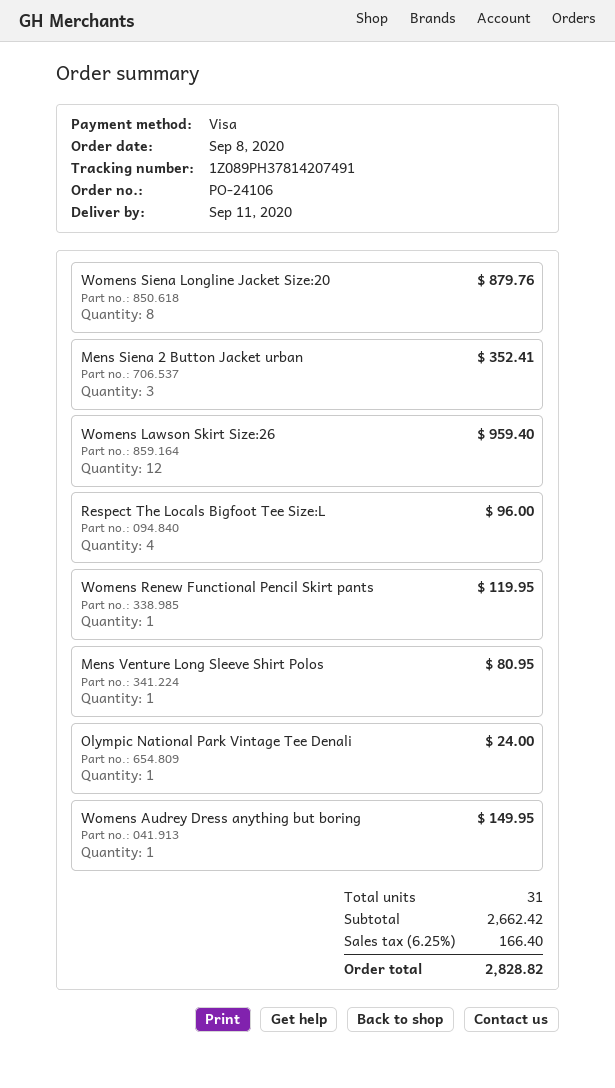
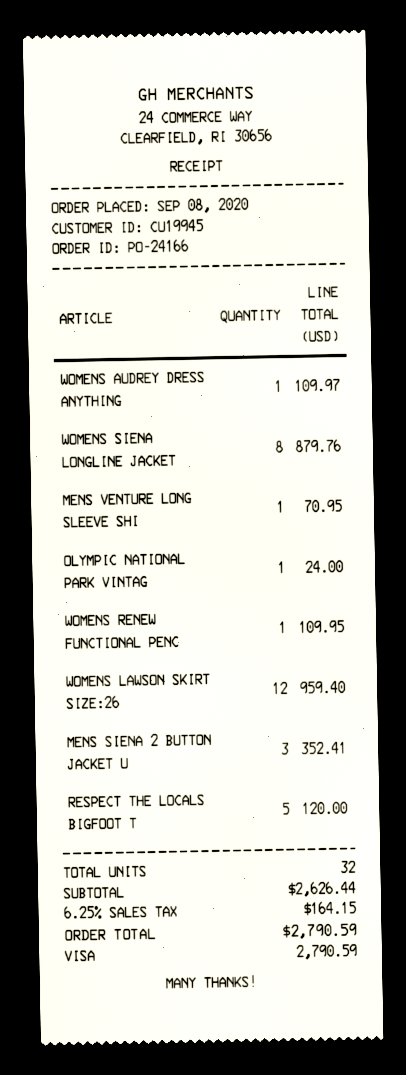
order number: PO-24106 -> PO-24166
Respect The Locals Bigfoot Tee Size:L: 4 for 96.00 -> 5 for 120.00
Womens Renew Functional Pencil Skirt pants: 1 for 119.95 -> 1 for 109.95
Mens Venture Long Sleeve Shirt Polos: 1 for 80.95 -> 1 for 70.95
Womens Audrey Dress anything but boring: 1 for 149.95 -> 1 for 109.97
total quantity: 31 -> 32
subtotal: 2662.42 -> 2626.44
tax: 6.25% = 166.40 -> 6.25% = 164.15
total: 2828.82 -> 2790.59

